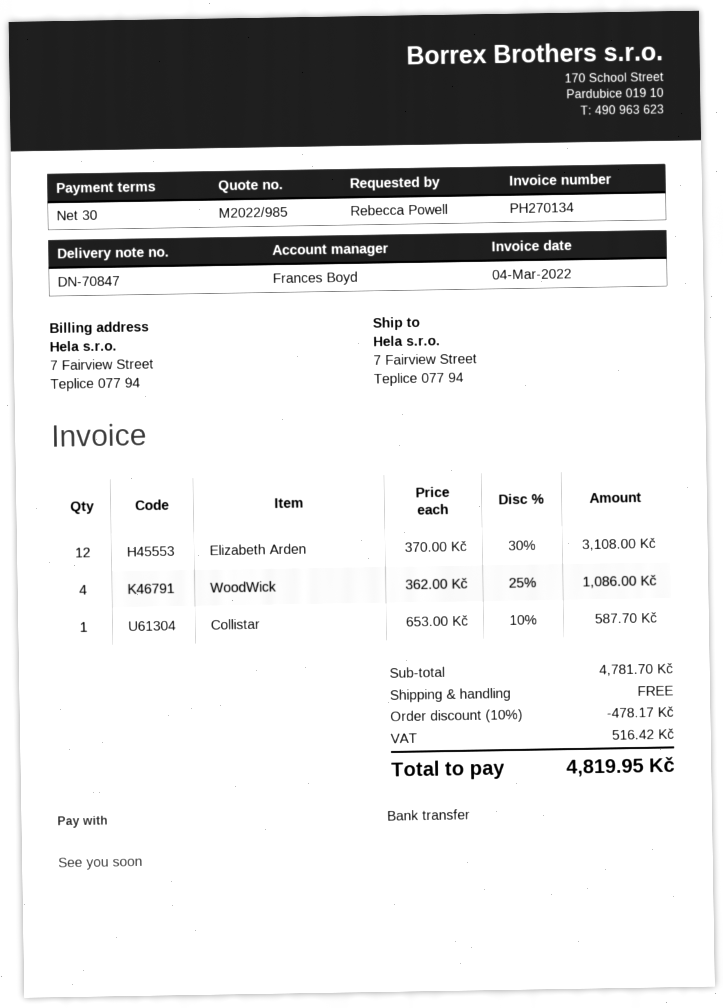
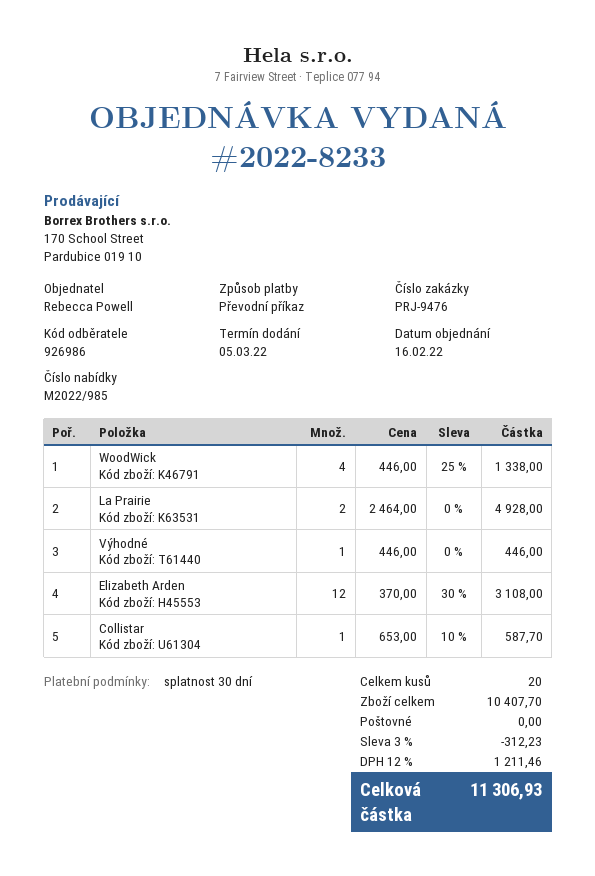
WoodWick: 4 x 362.00 - 25% = 1086.00 -> 4 x 446.00 - 25% = 1338.00
La Prairie: none -> 2 x 2464.00 = 4928.00
Výhodné: none -> 1 x 446.00 = 446.00
subtotal: 4781.70 -> 10407.70
discount: 10% = 478.17 -> 3% = 312.23
tax: 516.42 -> 1211.46
total: 4819.95 -> 11306.93

